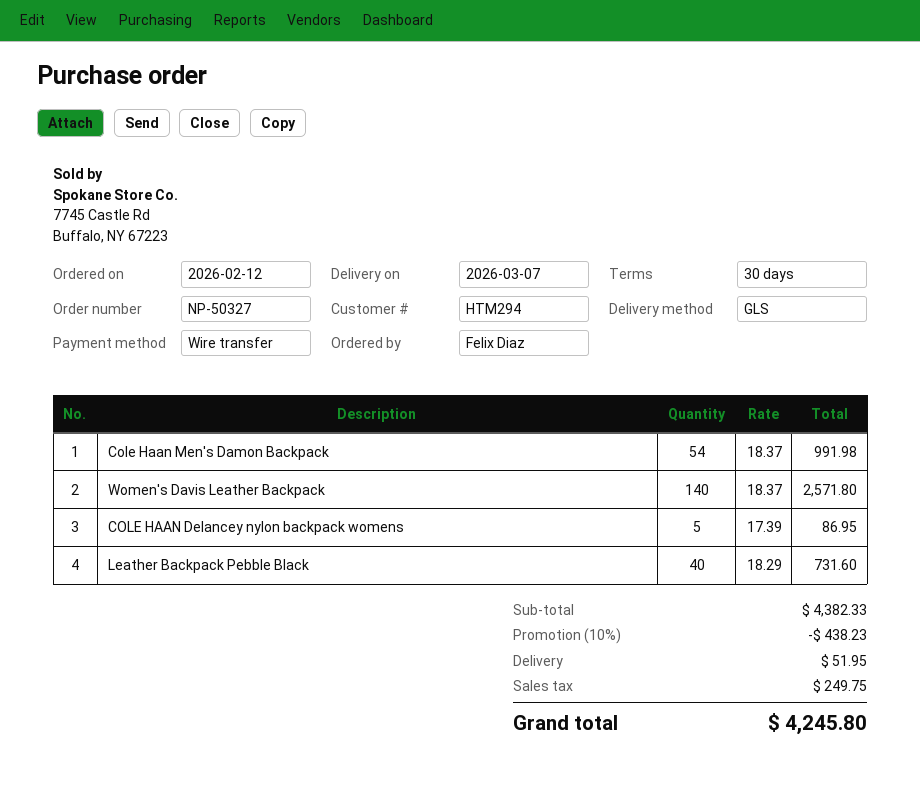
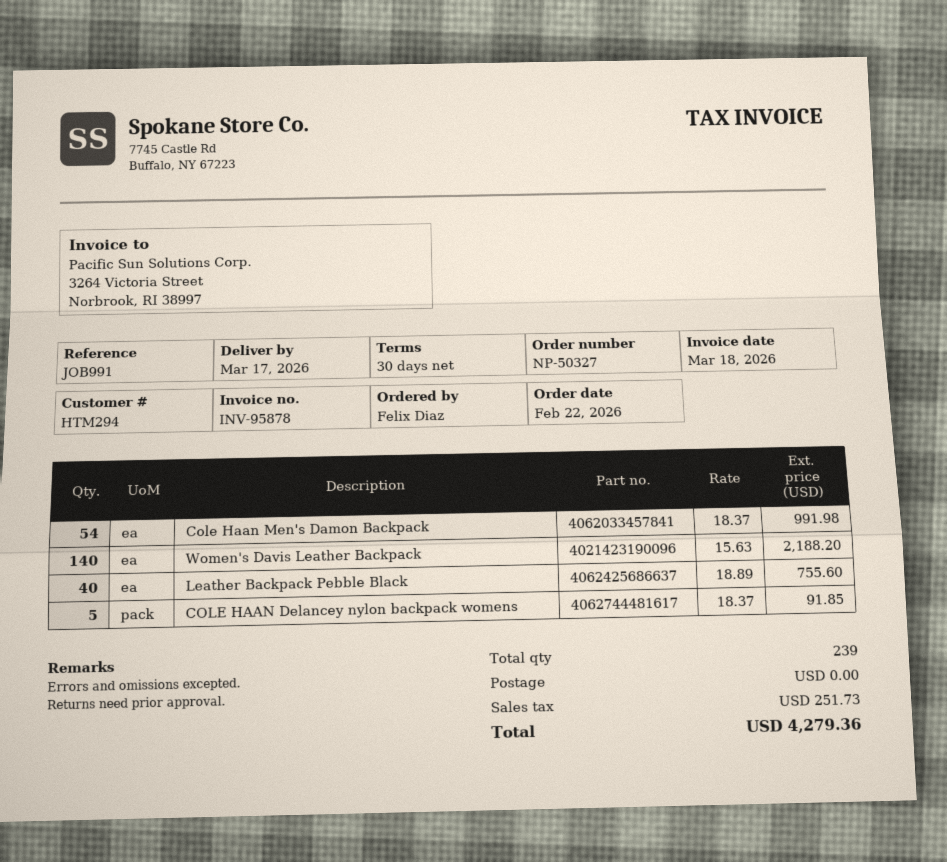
order date: 2026-02-12 -> 2026-02-22
delivery date: 2026-03-07 -> 2026-03-17
Women's Davis Leather Backpack: 140 x 18.37 = 2571.80 -> 140 x 15.63 = 2188.20
COLE HAAN Delancey nylon backpack womens: 5 x 17.39 = 86.95 -> 5 x 18.37 = 91.85
Leather Backpack Pebble Black: 40 x 18.29 = 731.60 -> 40 x 18.89 = 755.60
discount: 10% = 438.23 -> none
shipping: 51.95 -> 0.00
tax: 249.75 -> 251.73
total: 4245.80 -> 4279.36

